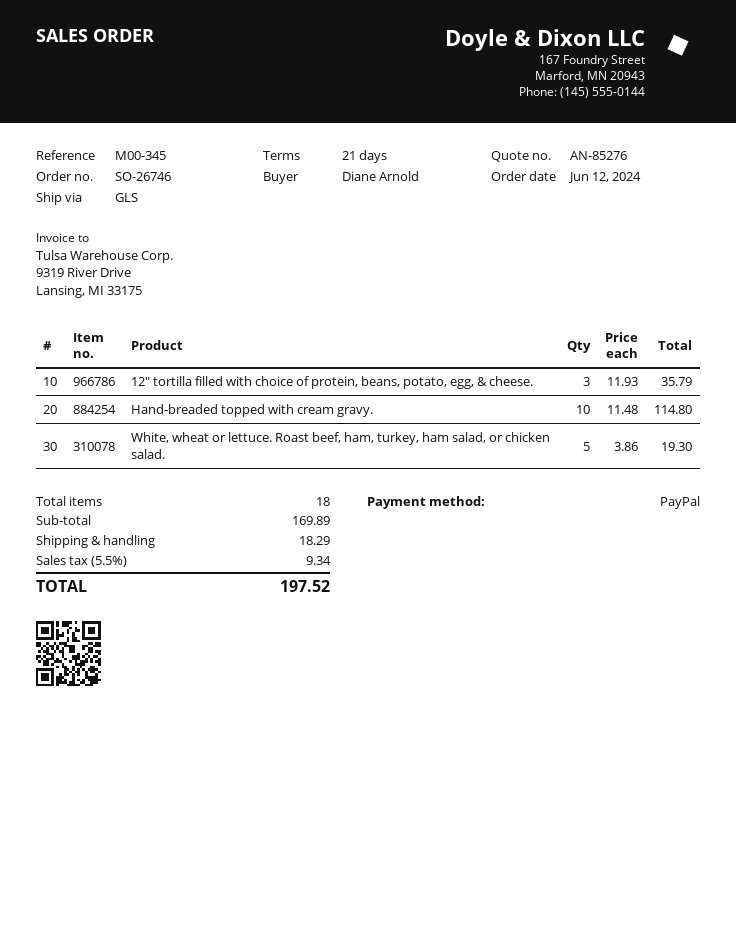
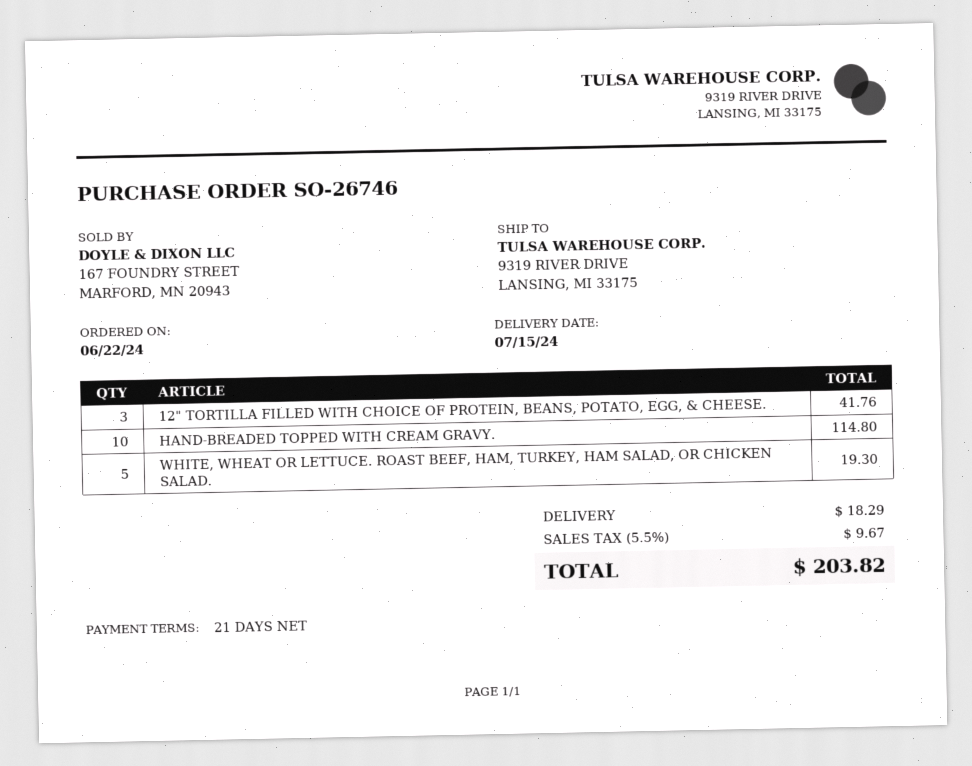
order date: 2024-06-12 -> 2024-06-22
12" tortilla filled with choice of protein, beans, potato, egg, & cheese.: 3 for 35.79 -> 3 for 41.76
tax: 5.5% = 9.34 -> 5.5% = 9.67
total: 197.52 -> 203.82

